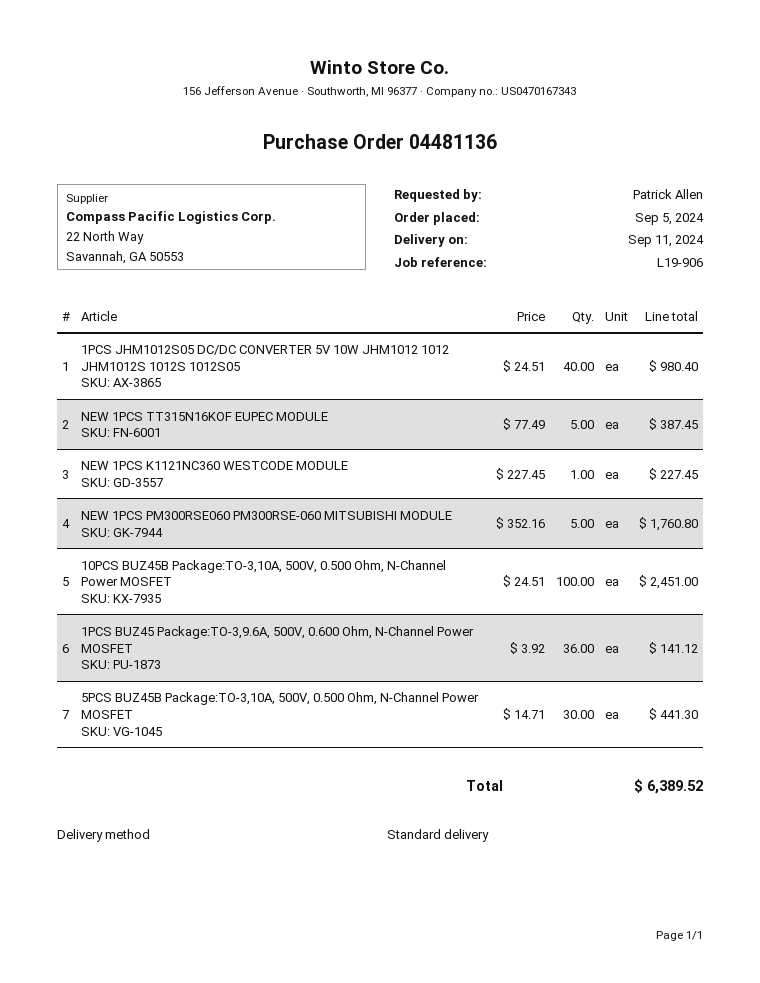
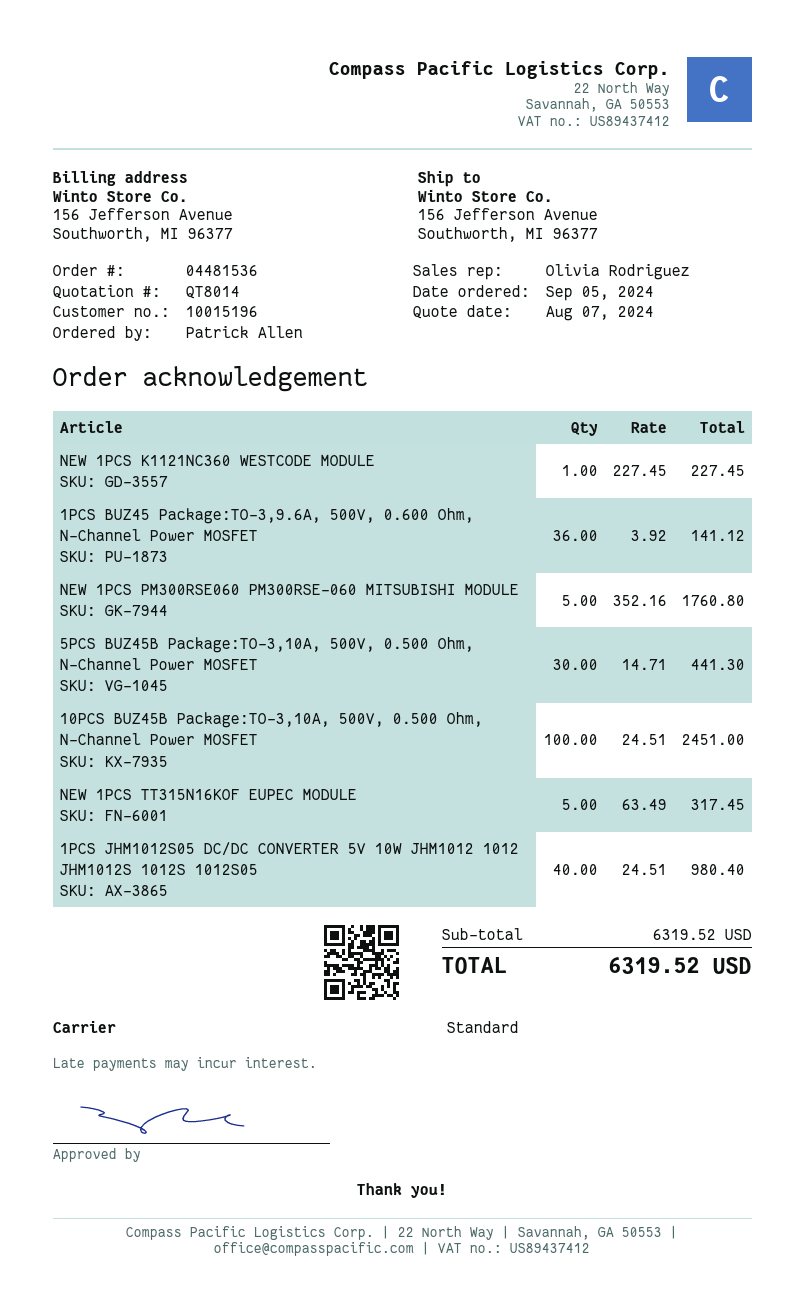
order number: 04481136 -> 04481536
NEW 1PCS TT315N16KOF EUPEC MODULE: 5 x 77.49 = 387.45 -> 5 x 63.49 = 317.45
total: 6389.52 -> 6319.52

